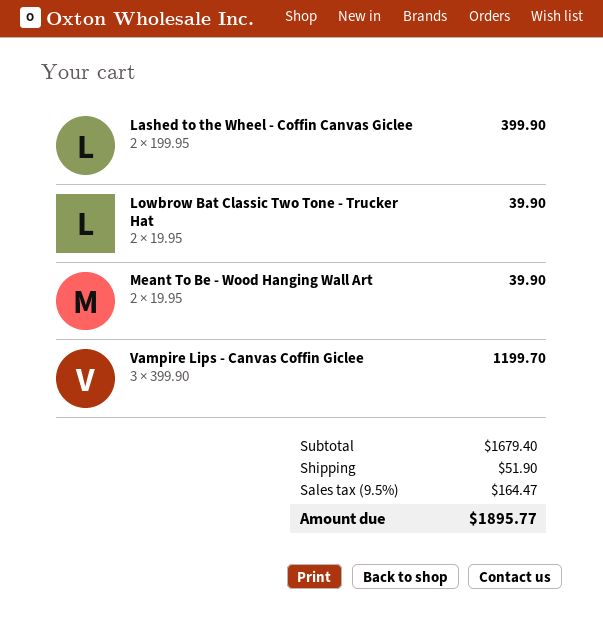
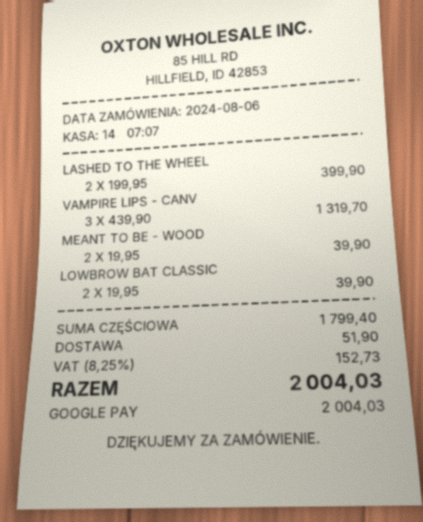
Vampire Lips - Canvas Coffin Giclee: 3 x 399.90 = 1199.70 -> 3 x 439.90 = 1319.70
subtotal: 1679.40 -> 1799.40
tax: 9.5% = 164.47 -> 8.25% = 152.73
total: 1895.77 -> 2004.03

